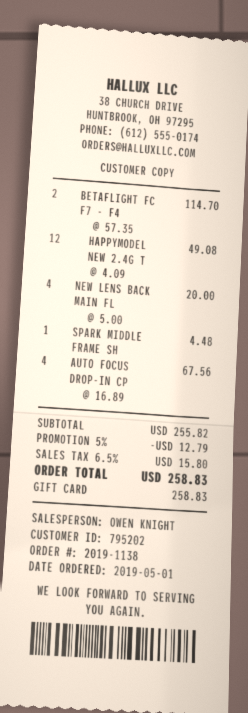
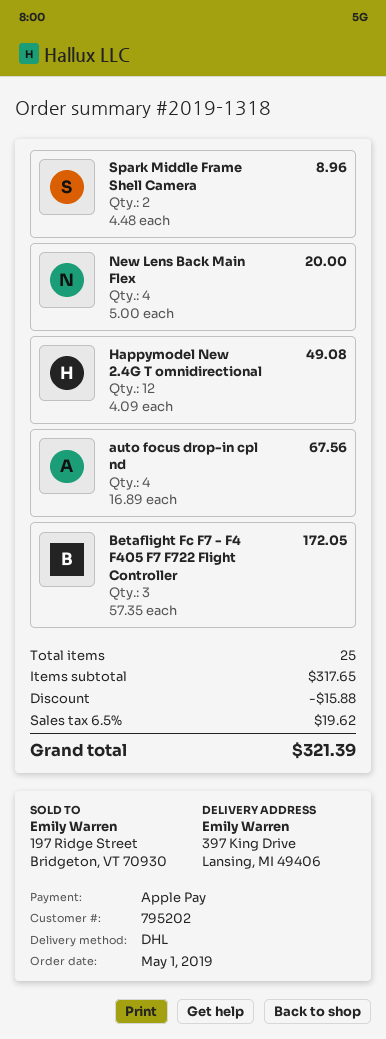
order number: 2019-1138 -> 2019-1318
payment method: gift card -> Apple Pay
BETAFLIGHT FC F7 - F4: 2 x 57.35 = 114.70 -> 3 x 57.35 = 172.05
SPARK MIDDLE FRAME SH: 1 x 4.48 = 4.48 -> 2 x 4.48 = 8.96
subtotal: 255.82 -> 317.65
discount: 12.79 -> 15.88
tax: 6.5% = 15.80 -> 6.5% = 19.62
total: 258.83 -> 321.39

